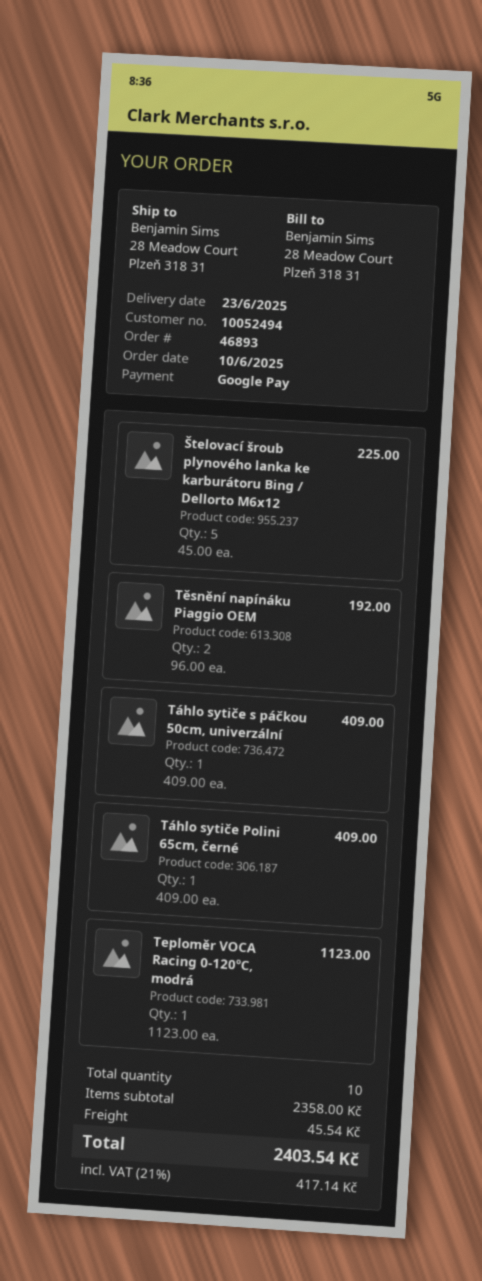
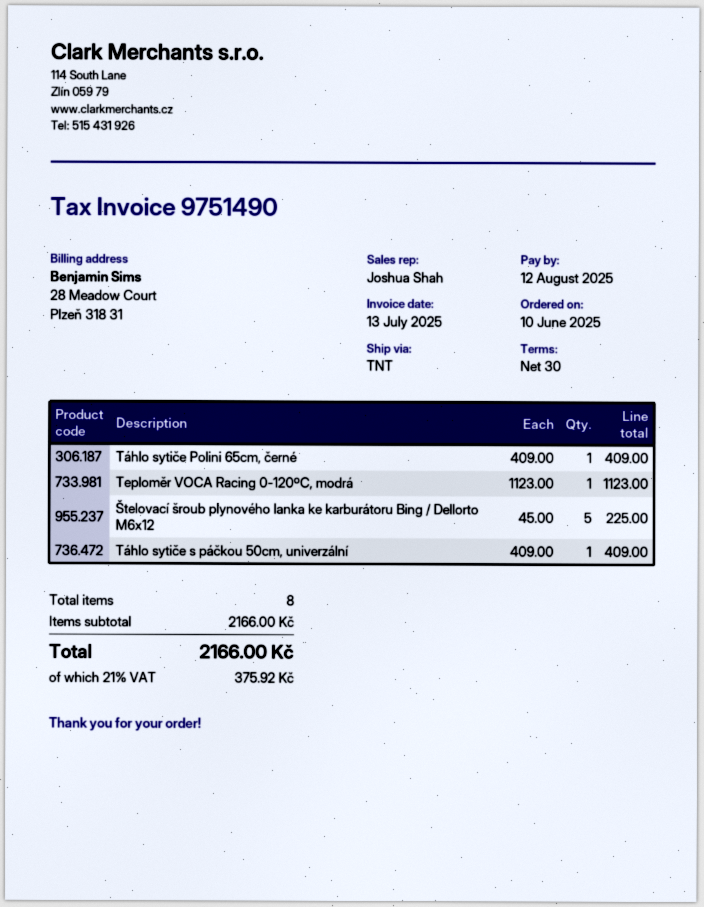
Těsnění napínáku Piaggio OEM: 2 x 96.00 = 192.00 -> none
total quantity: 10 -> 8
subtotal: 2358.00 -> 2166.00
shipping: 45.54 -> none
tax: 21% = 417.14 -> 21% = 375.92
total: 2403.54 -> 2166.00

